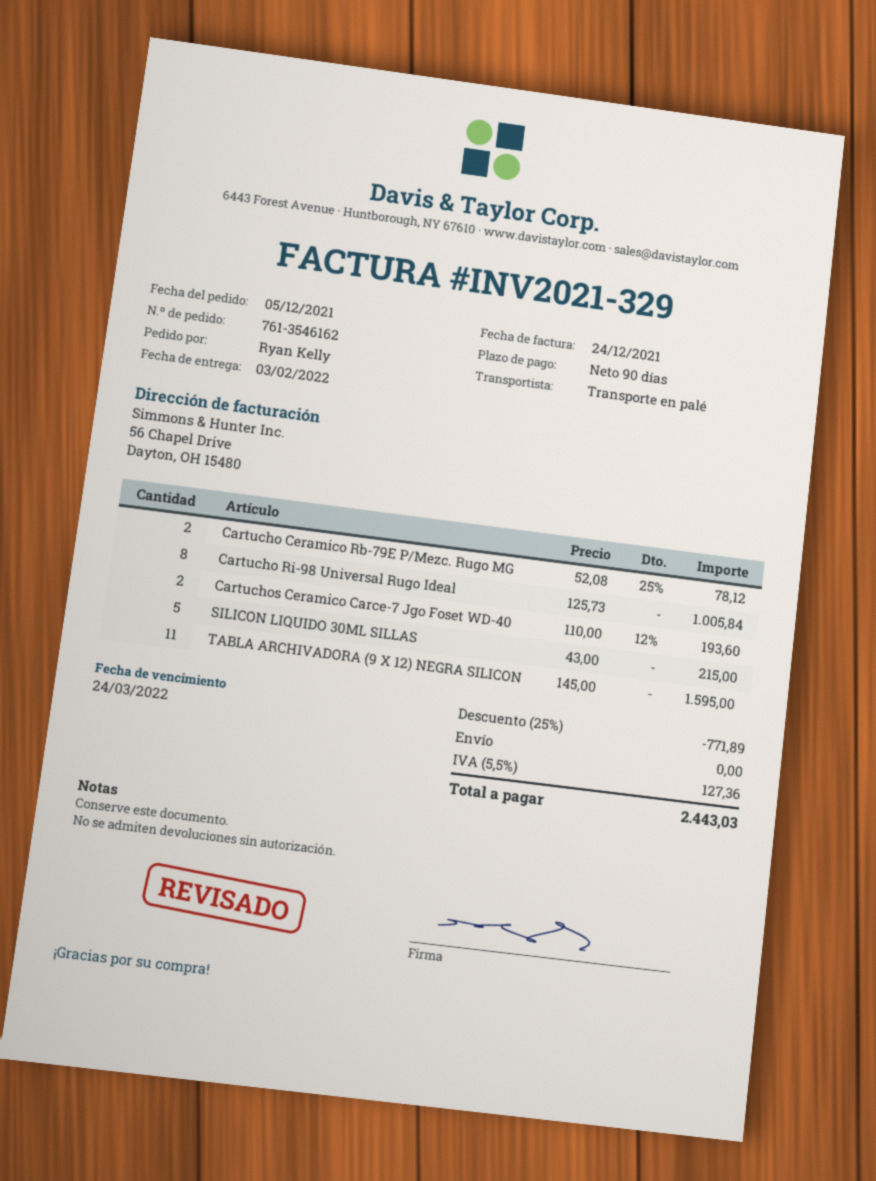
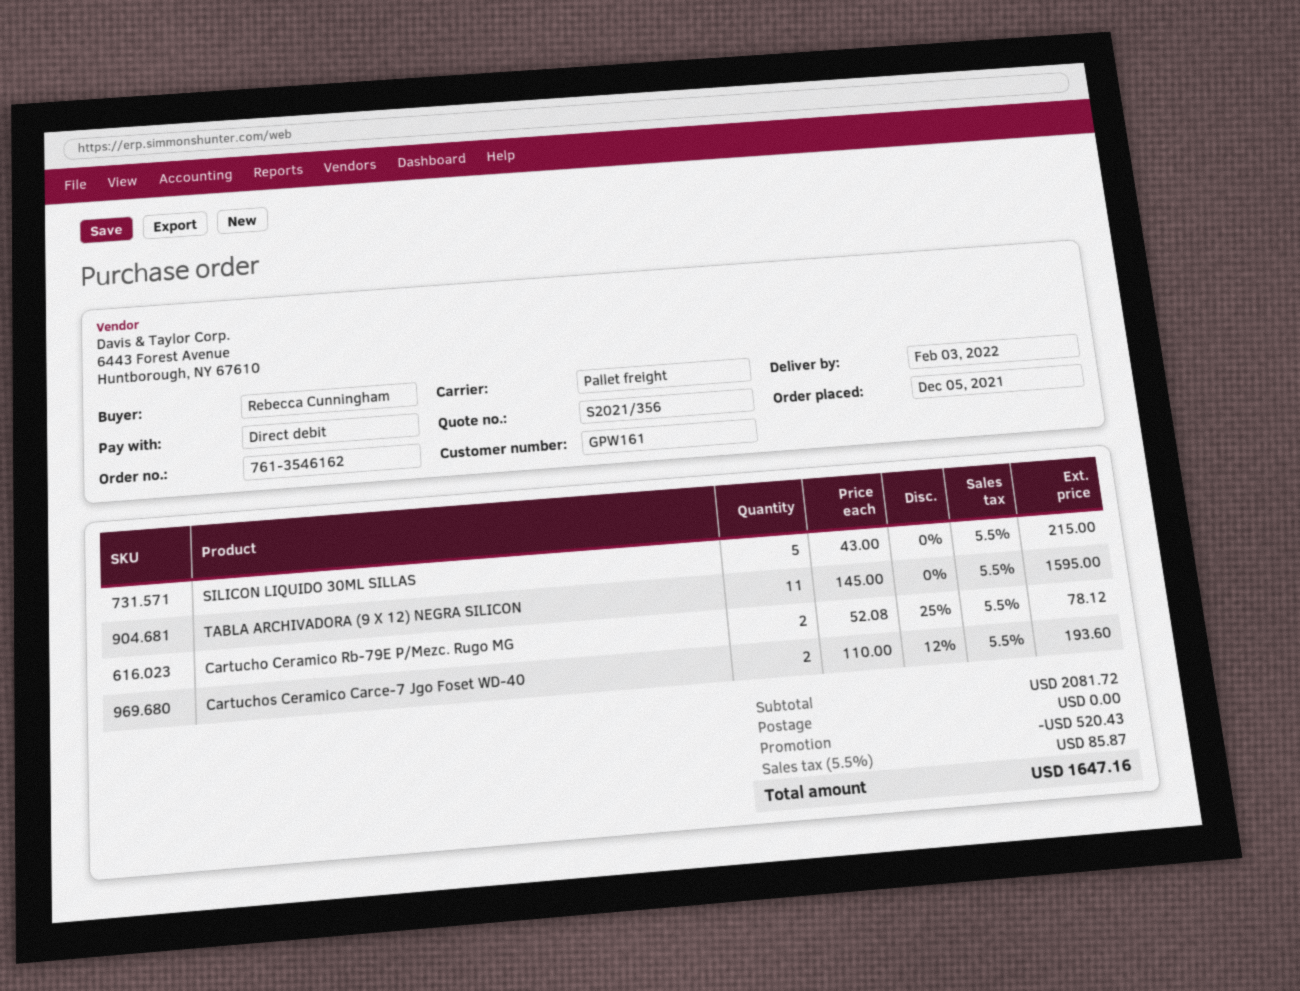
ordered by: Ryan Kelly -> Rebecca Cunningham
Cartucho Ri-98 Universal Rugo Ideal: 8 x 125.73 = 1005.84 -> none
discount: 771.89 -> 520.43
tax: 5.5% = 127.36 -> 5.5% = 85.87
total: 2443.03 -> 1647.16

